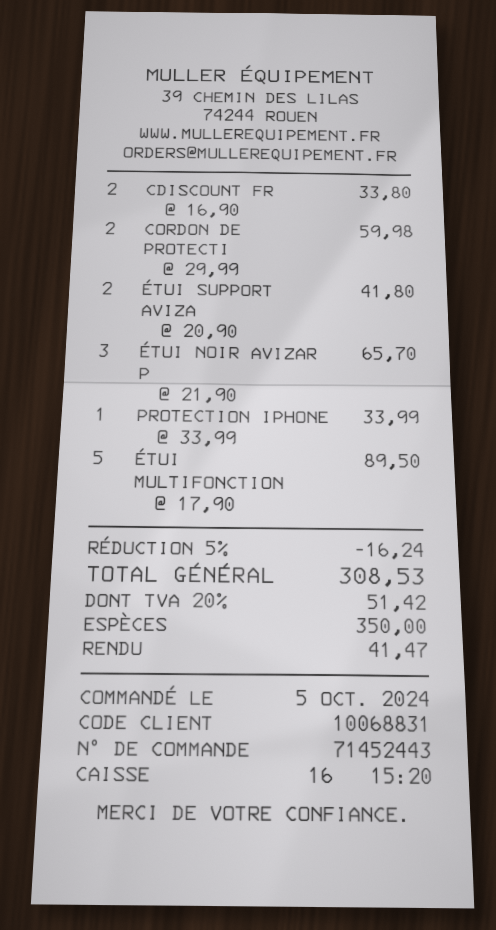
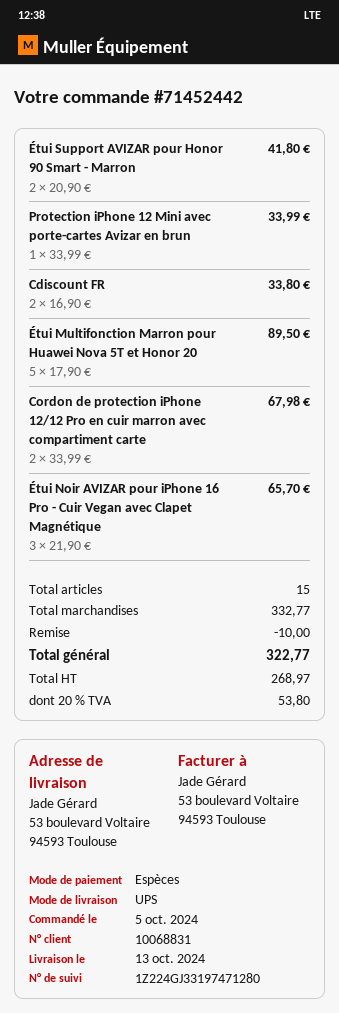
order number: 71452443 -> 71452442
CORDON DE PROTECTI: 2 x 29.99 = 59.98 -> 2 x 33.99 = 67.98
discount: 16.24 -> 10.00
tax: 20% = 51.42 -> 20% = 53.80
total: 308.53 -> 322.77

